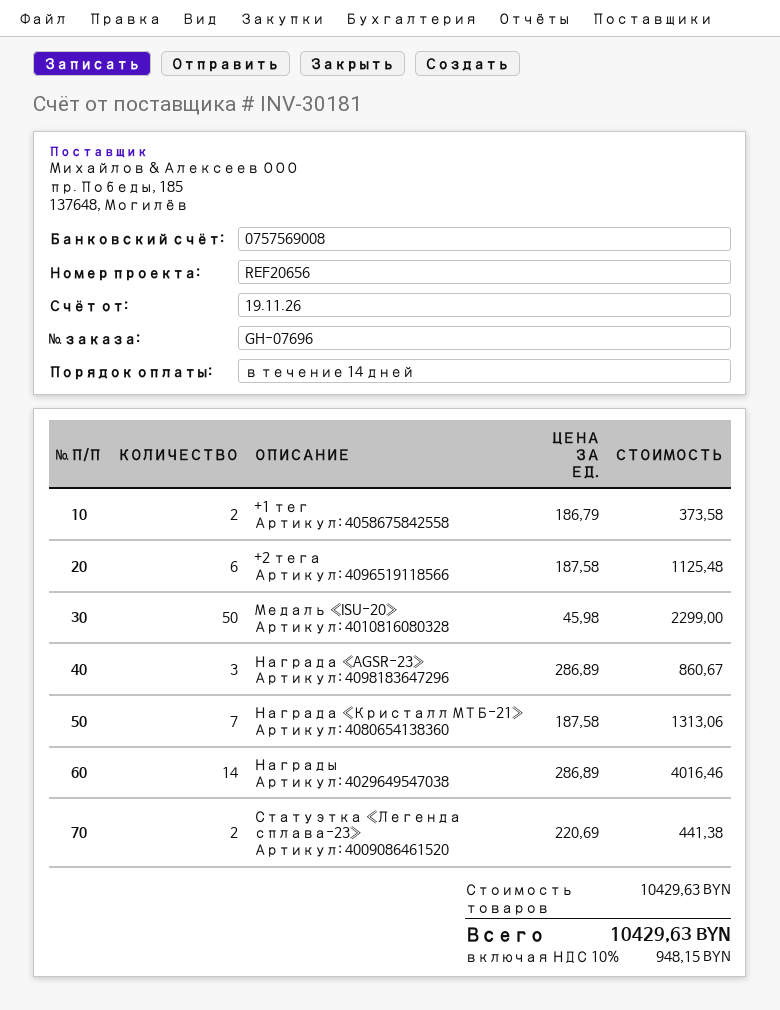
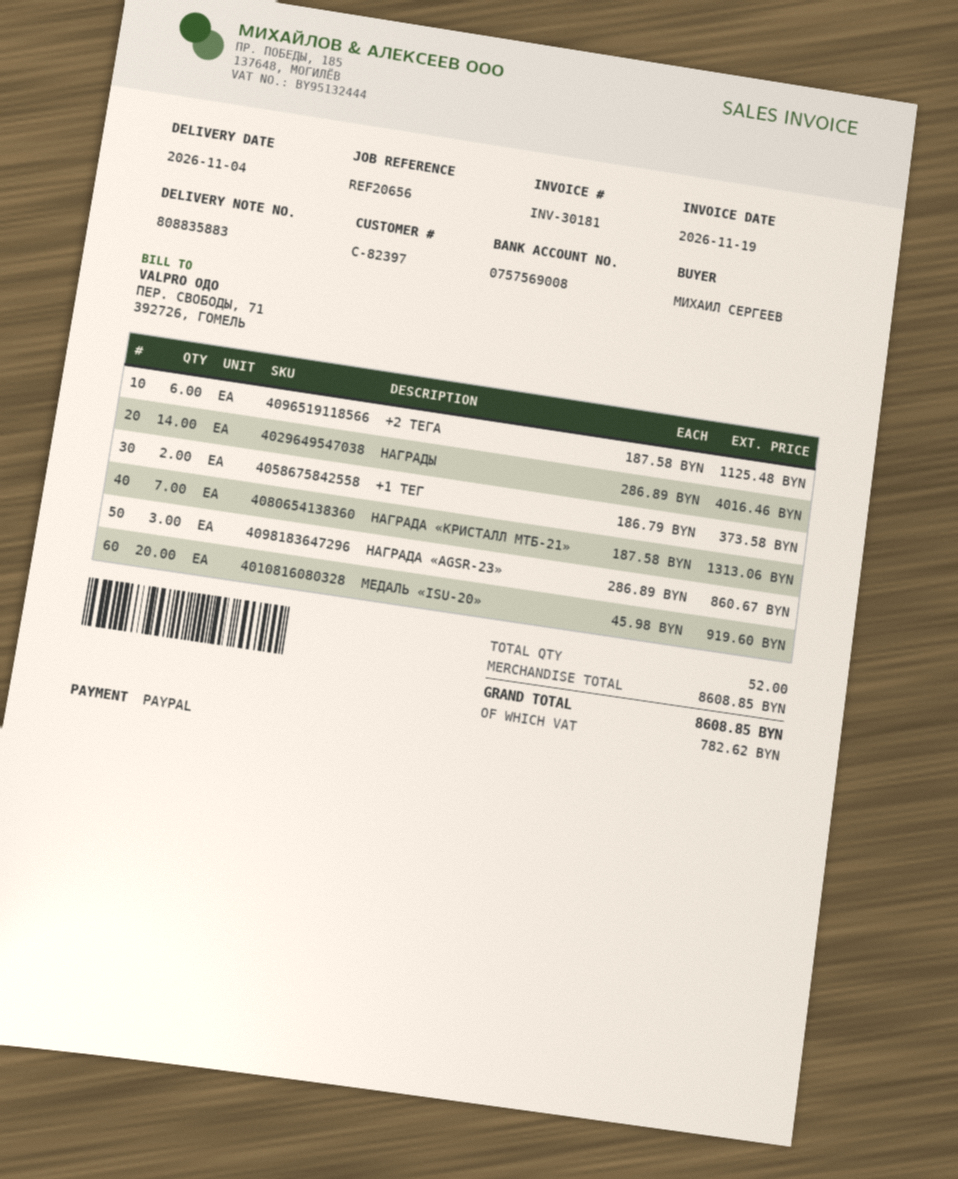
Медаль «ISU-20»: 50 x 45.98 = 2299.00 -> 20 x 45.98 = 919.60
Статуэтка «Легенда сплава-23»: 2 x 220.69 = 441.38 -> none
subtotal: 10429.63 -> 8608.85
tax: 948.15 -> 782.62
total: 10429.63 -> 8608.85

